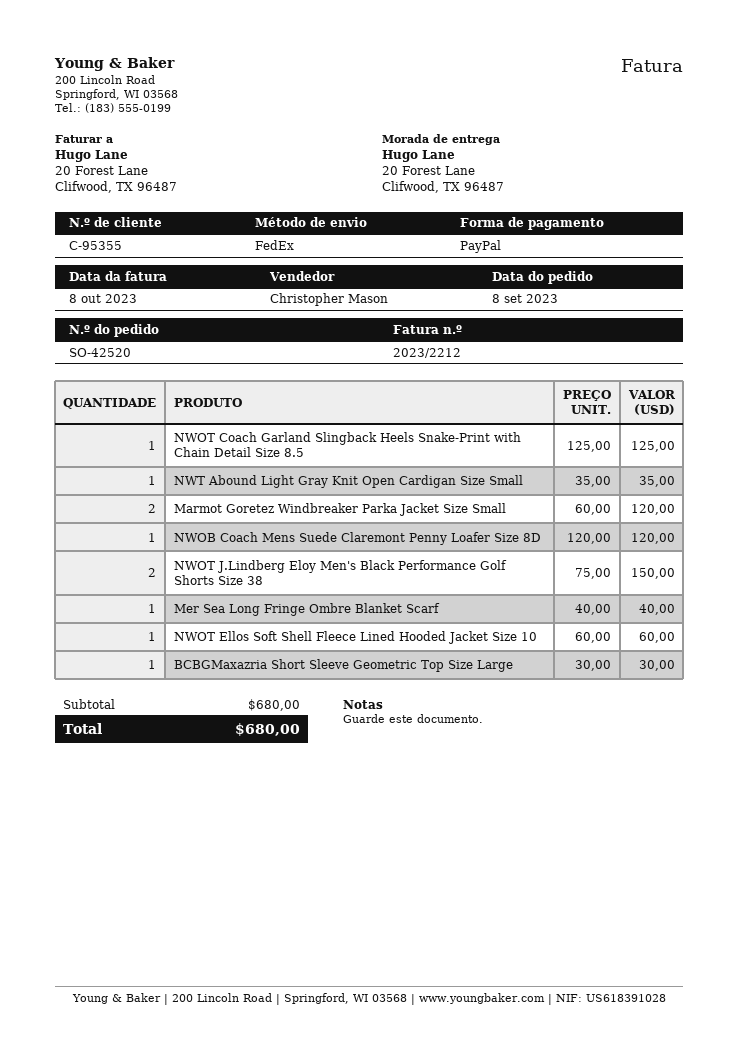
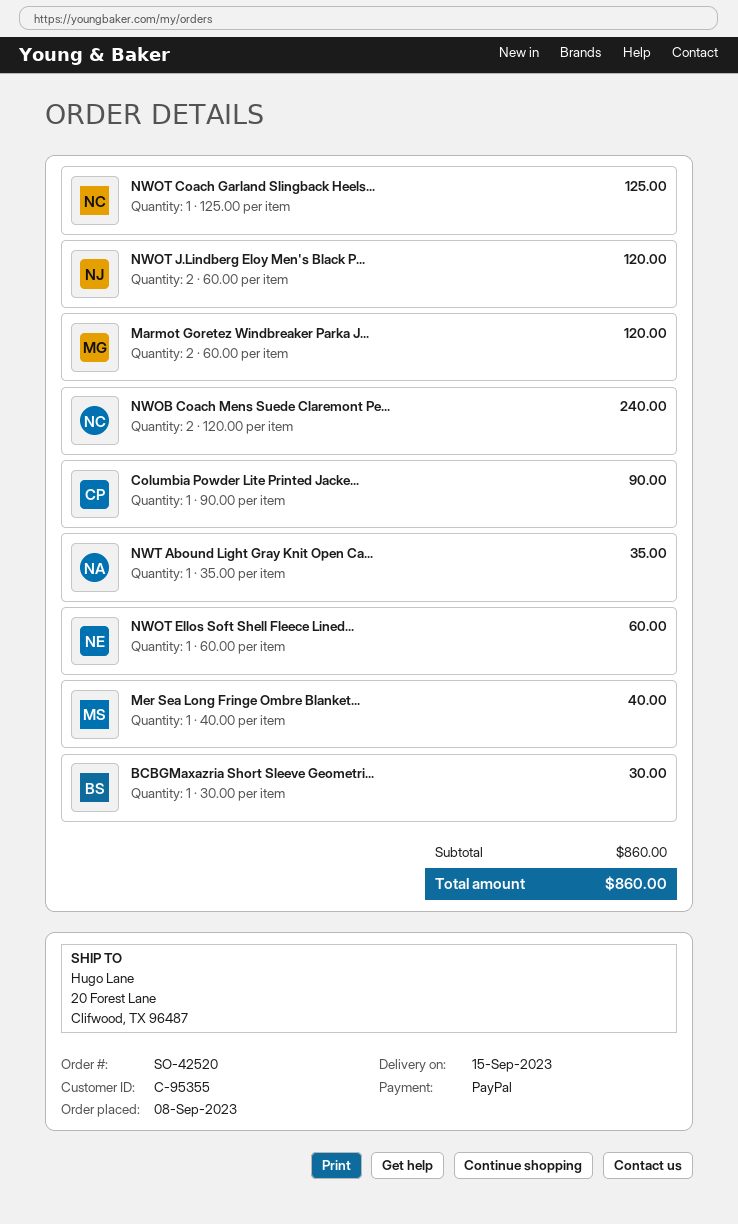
NWOB Coach Mens Suede Claremont Penny Loafer Size 8D: 1 x 120.00 = 120.00 -> 2 x 120.00 = 240.00
NWOT J.Lindberg Eloy Men's Black Performance Golf Shorts Size 38: 2 x 75.00 = 150.00 -> 2 x 60.00 = 120.00
Columbia Powder Lite Printed Jacke...: none -> 1 x 90.00 = 90.00
subtotal: 680.00 -> 860.00
total: 680.00 -> 860.00

